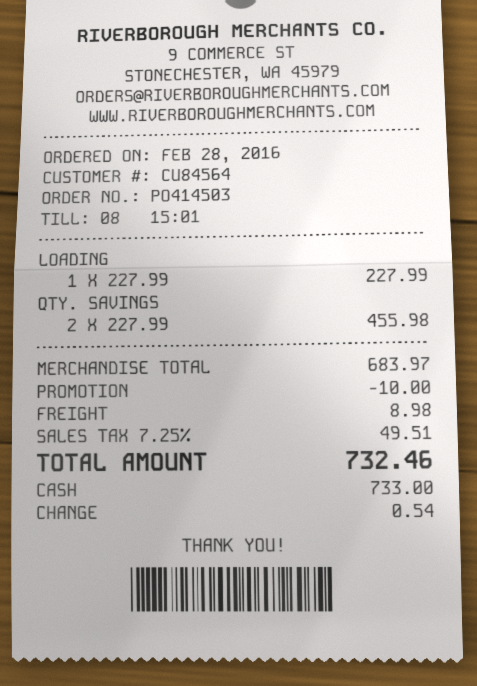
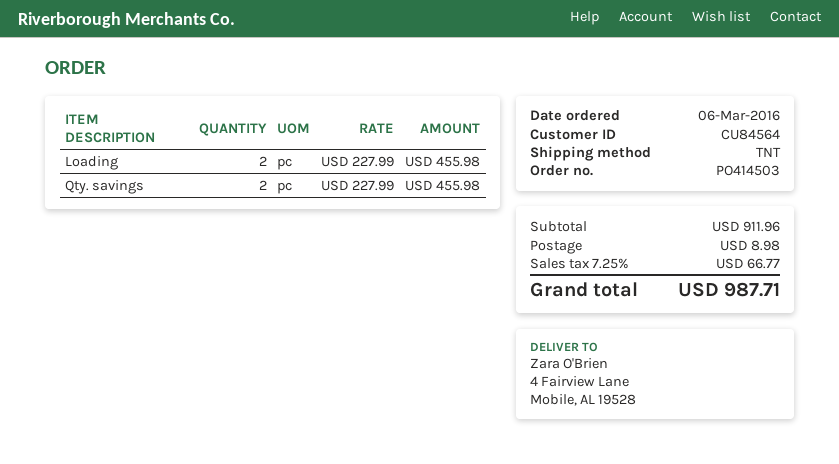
order date: 2016-02-28 -> 2016-03-06
LOADING: 1 x 227.99 = 227.99 -> 2 x 227.99 = 455.98
subtotal: 683.97 -> 911.96
discount: 10.00 -> none
tax: 7.25% = 49.51 -> 7.25% = 66.77
total: 732.46 -> 987.71

